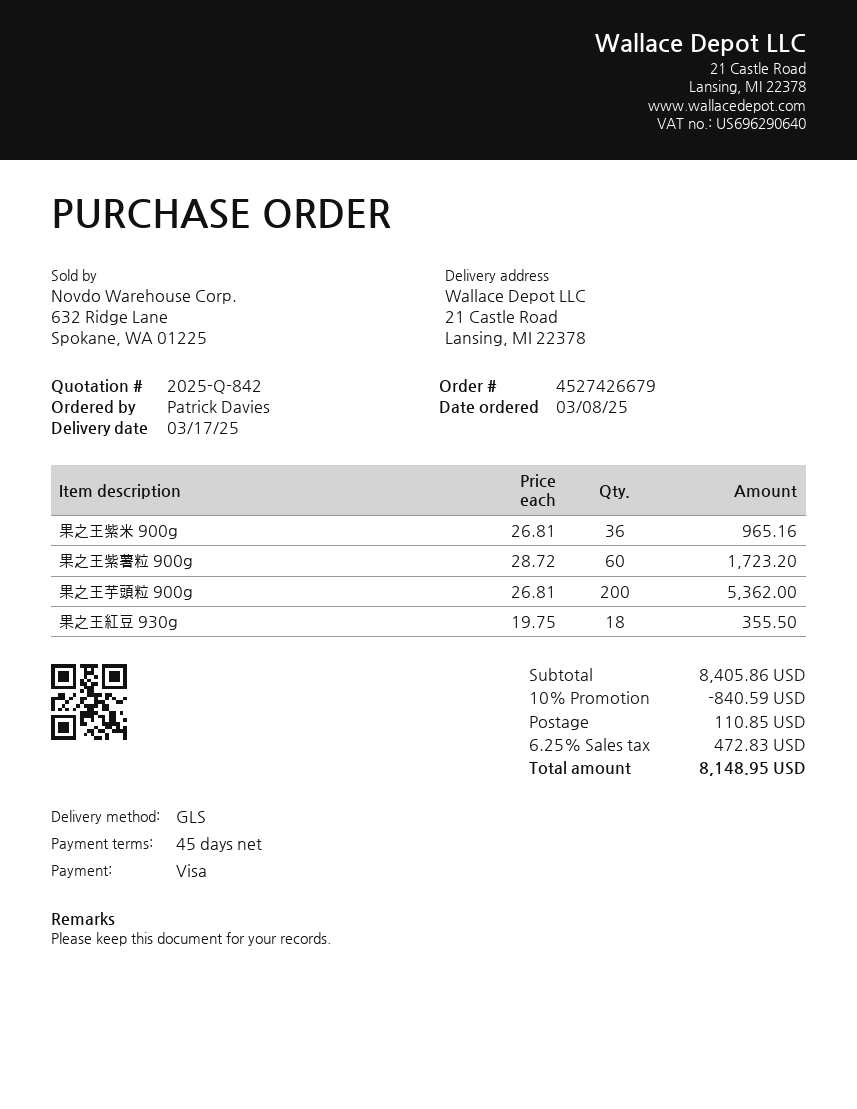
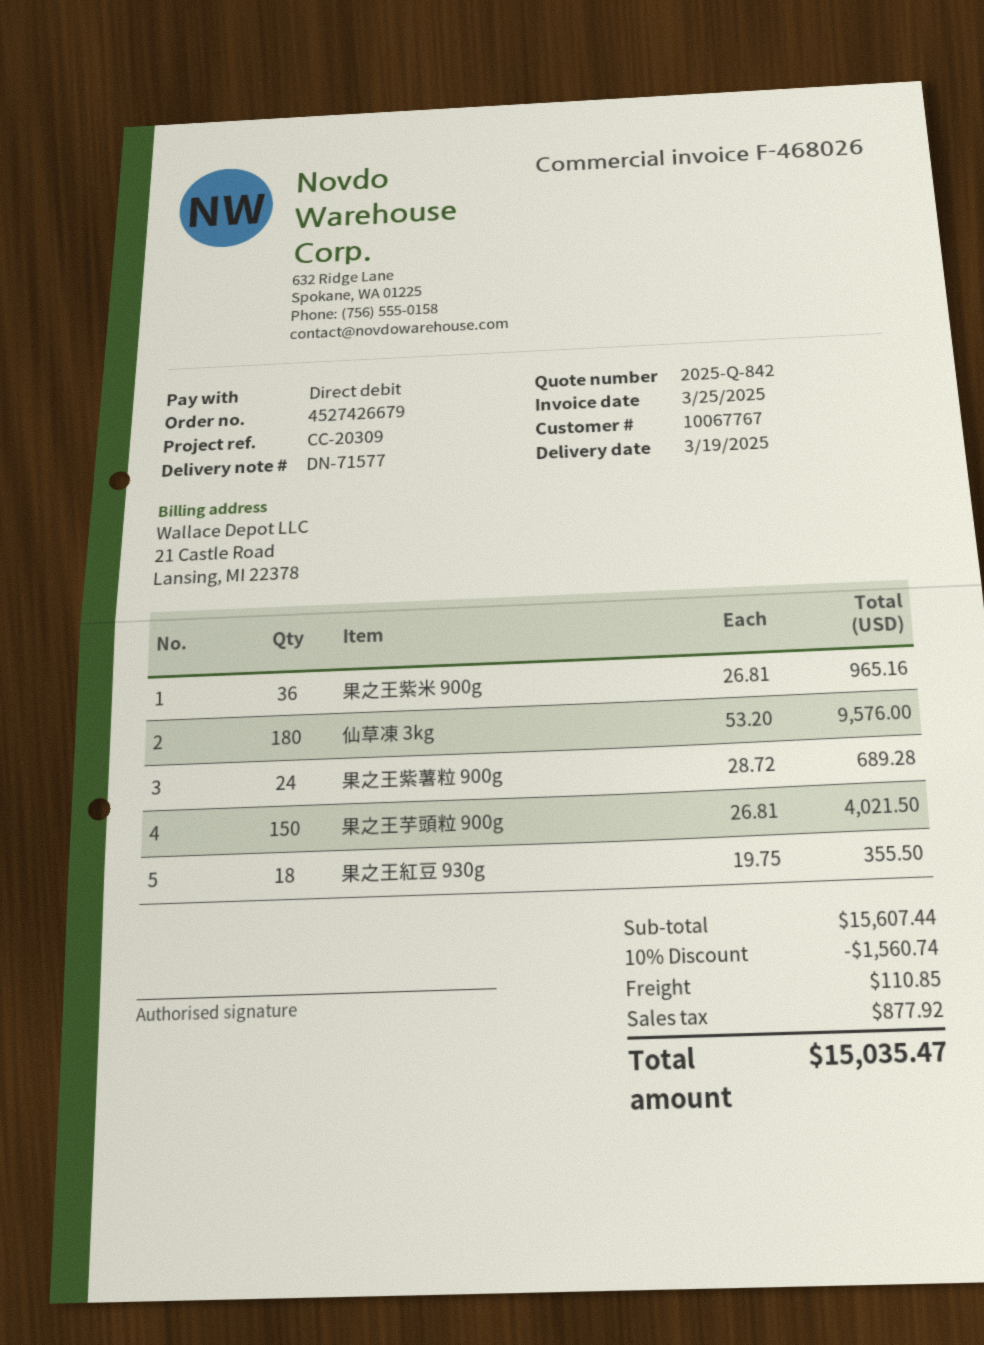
delivery date: 2025-03-17 -> 2025-03-19
payment method: Visa -> direct debit
果之王紫薯粒 900g: 60 x 28.72 = 1723.20 -> 24 x 28.72 = 689.28
果之王芋頭粒 900g: 200 x 26.81 = 5362.00 -> 150 x 26.81 = 4021.50
仙草凍 3kg: none -> 180 x 53.20 = 9576.00
subtotal: 8405.86 -> 15607.44
discount: 10% = 840.59 -> 10% = 1560.74
tax: 472.83 -> 877.92
total: 8148.95 -> 15035.47

